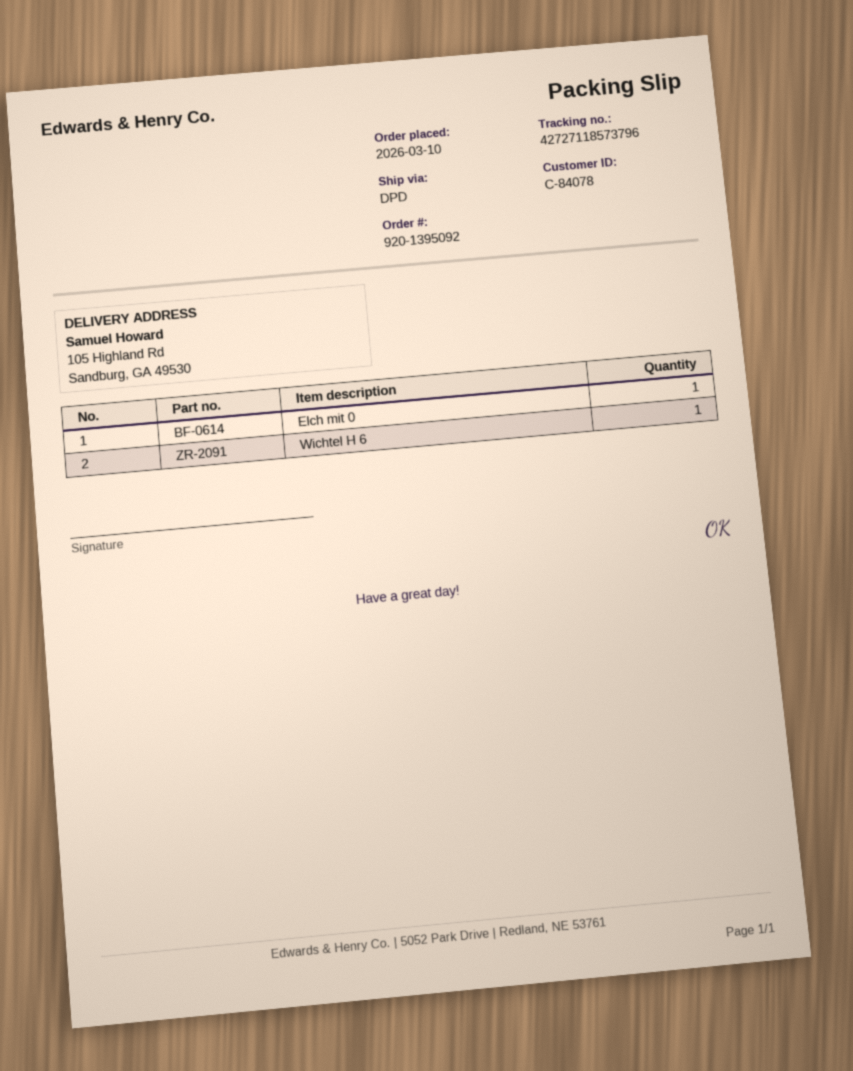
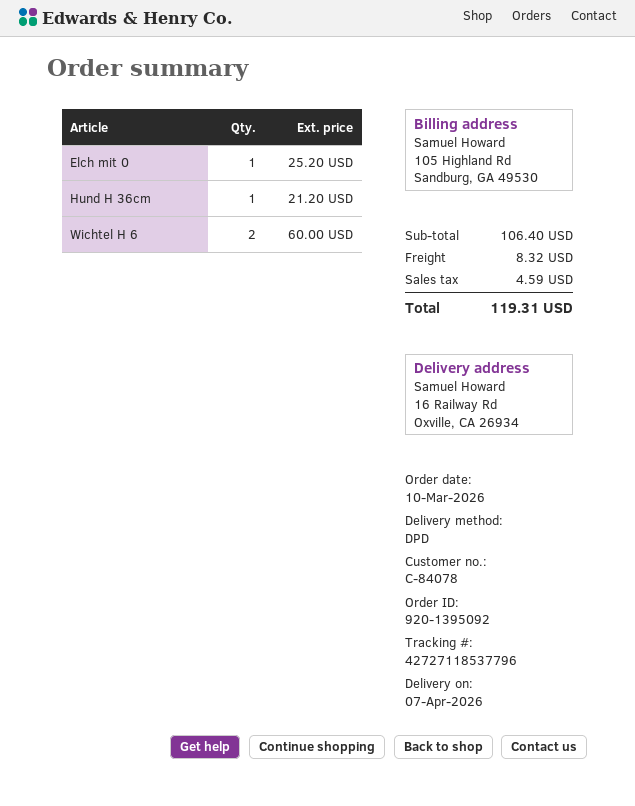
tracking number: 42727118573796 -> 42727118537796
ship to: 105 Highland Rd, Sandburg, GA 49530 -> 16 Railway Rd, Oxville, CA 26934
Wichtel H 6: 1 -> 2
Hund H 36cm: none -> 1

